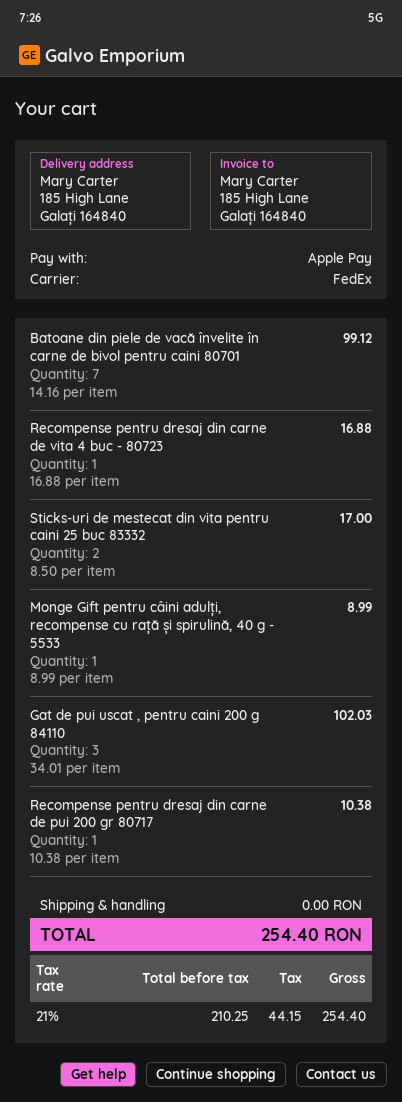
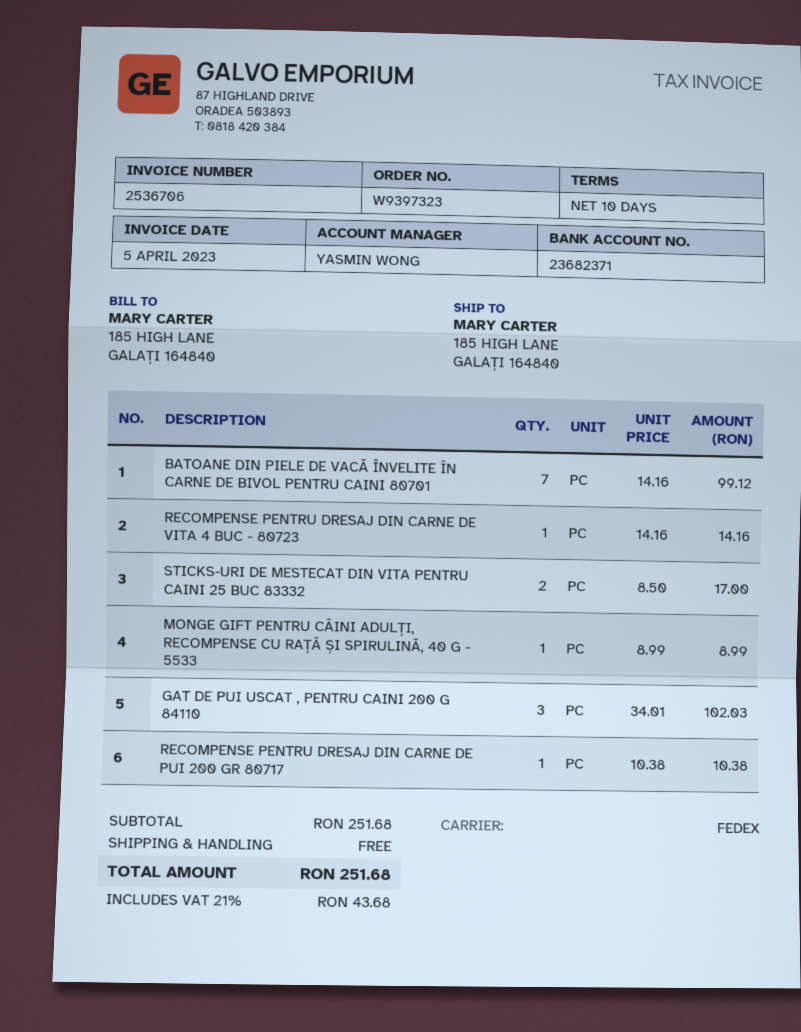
Recompense pentru dresaj din carne de vita 4 buc - 80723: 1 x 16.88 = 16.88 -> 1 x 14.16 = 14.16
tax: 21% = 44.15 -> 21% = 43.68
total: 254.40 -> 251.68

